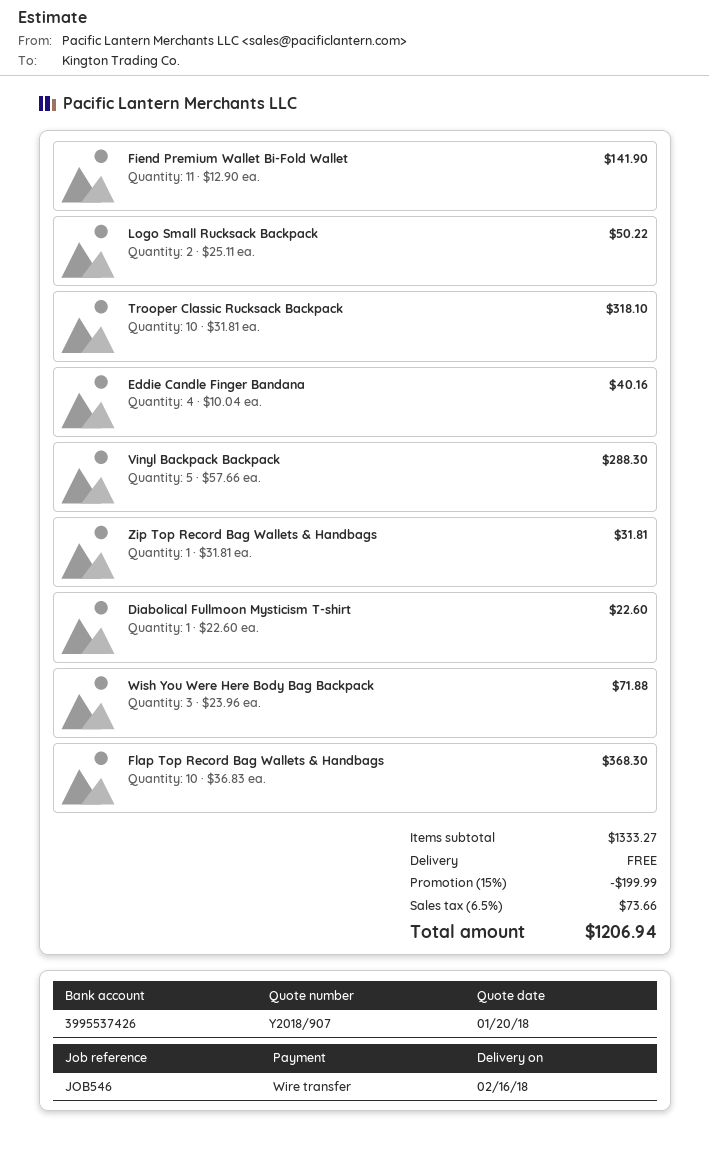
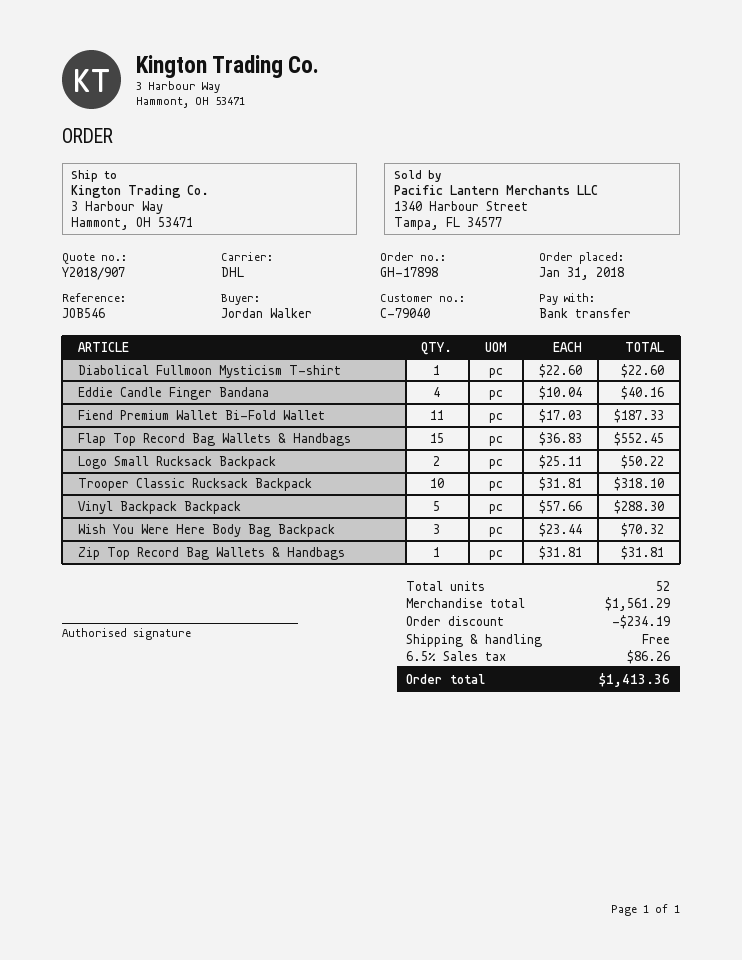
Fiend Premium Wallet Bi-Fold Wallet: 11 x 12.90 = 141.90 -> 11 x 17.03 = 187.33
Wish You Were Here Body Bag Backpack: 3 x 23.96 = 71.88 -> 3 x 23.44 = 70.32
Flap Top Record Bag Wallets & Handbags: 10 x 36.83 = 368.30 -> 15 x 36.83 = 552.45
subtotal: 1333.27 -> 1561.29
discount: 199.99 -> 234.19
tax: 6.5% = 73.66 -> 6.5% = 86.26
total: 1206.94 -> 1413.36

